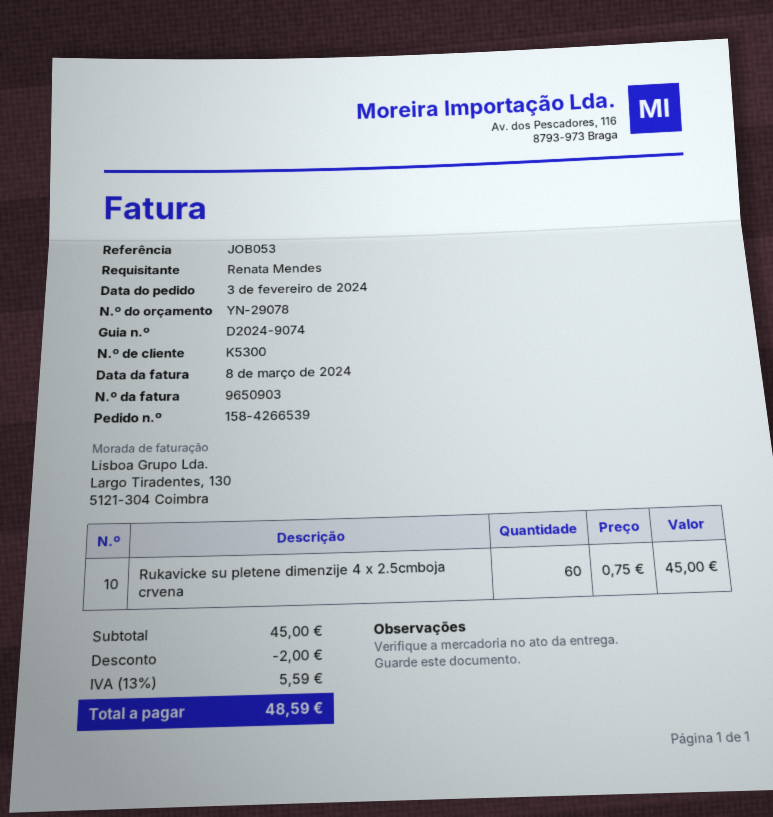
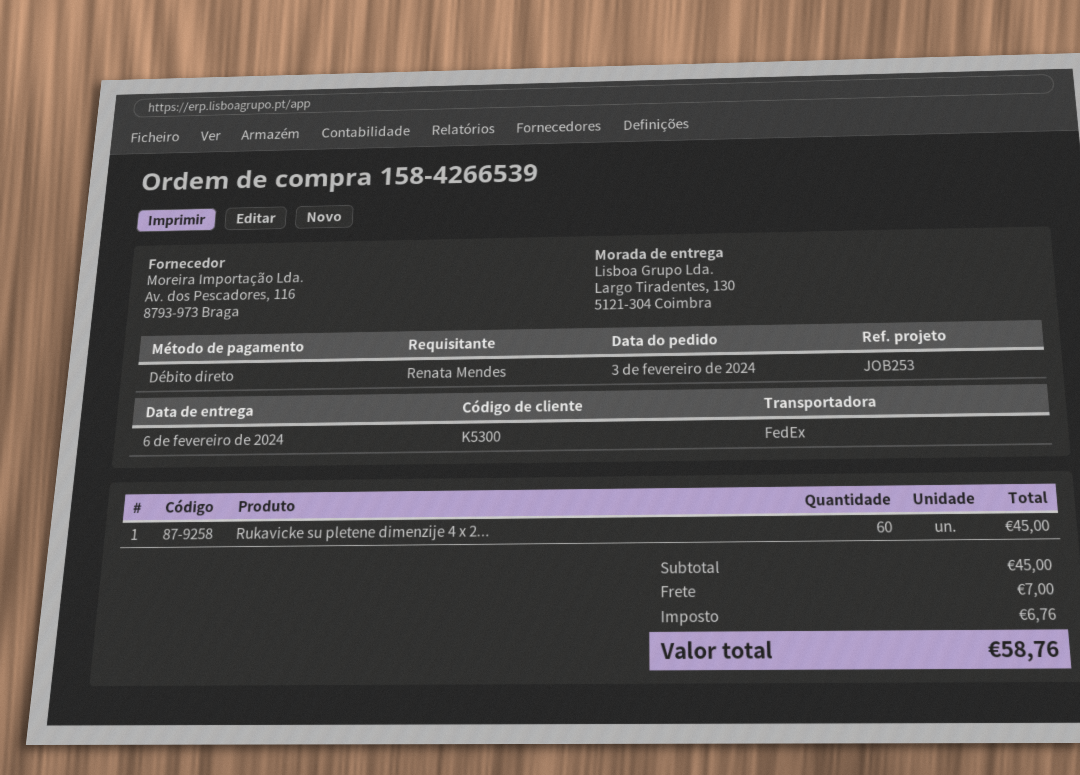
reference: JOB053 -> JOB253
discount: 2.00 -> none
shipping: none -> 7.00
tax: 5.59 -> 6.76
total: 48.59 -> 58.76

